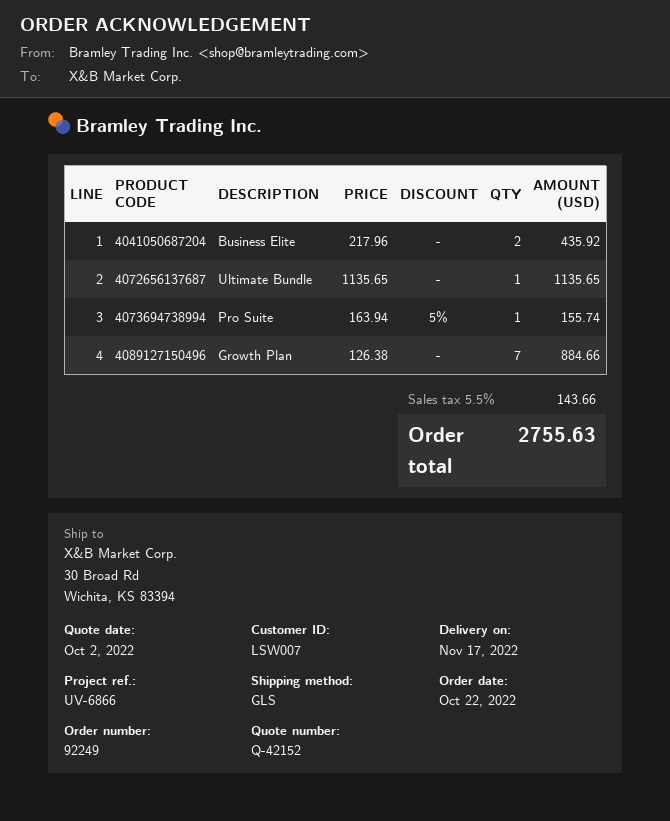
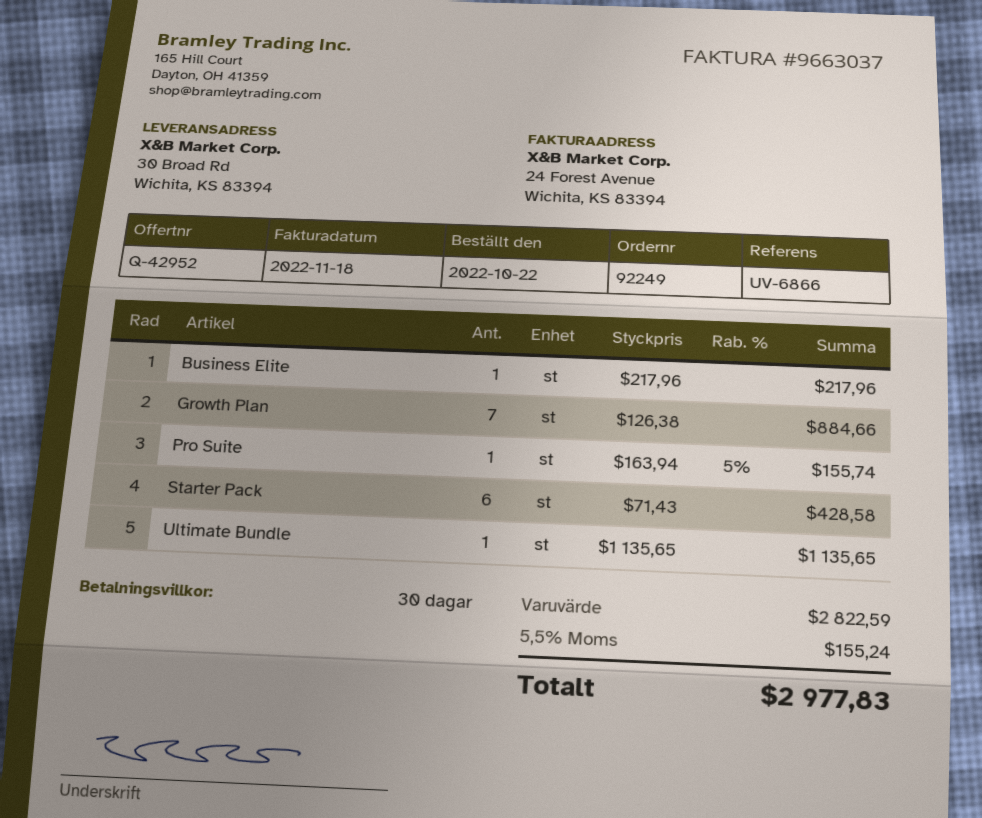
quote number: Q-42152 -> Q-42952
Business Elite: 2 x 217.96 = 435.92 -> 1 x 217.96 = 217.96
Starter Pack: none -> 6 x 71.43 = 428.58
tax: 5.5% = 143.66 -> 5.5% = 155.24
total: 2755.63 -> 2977.83

